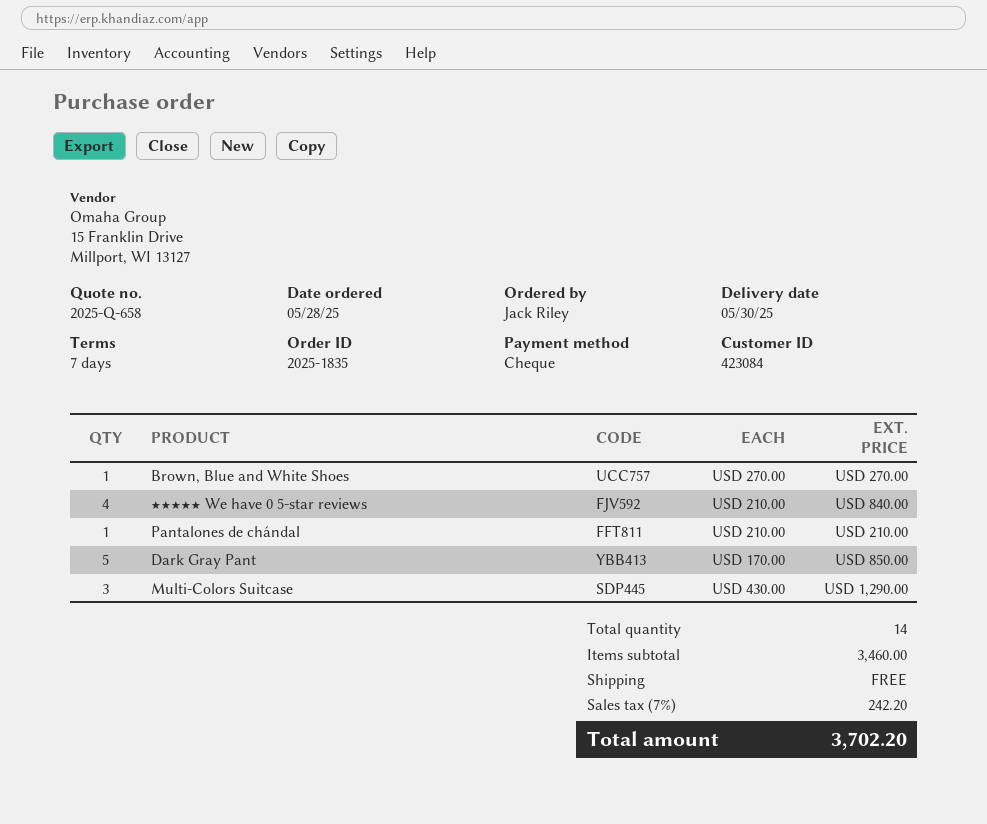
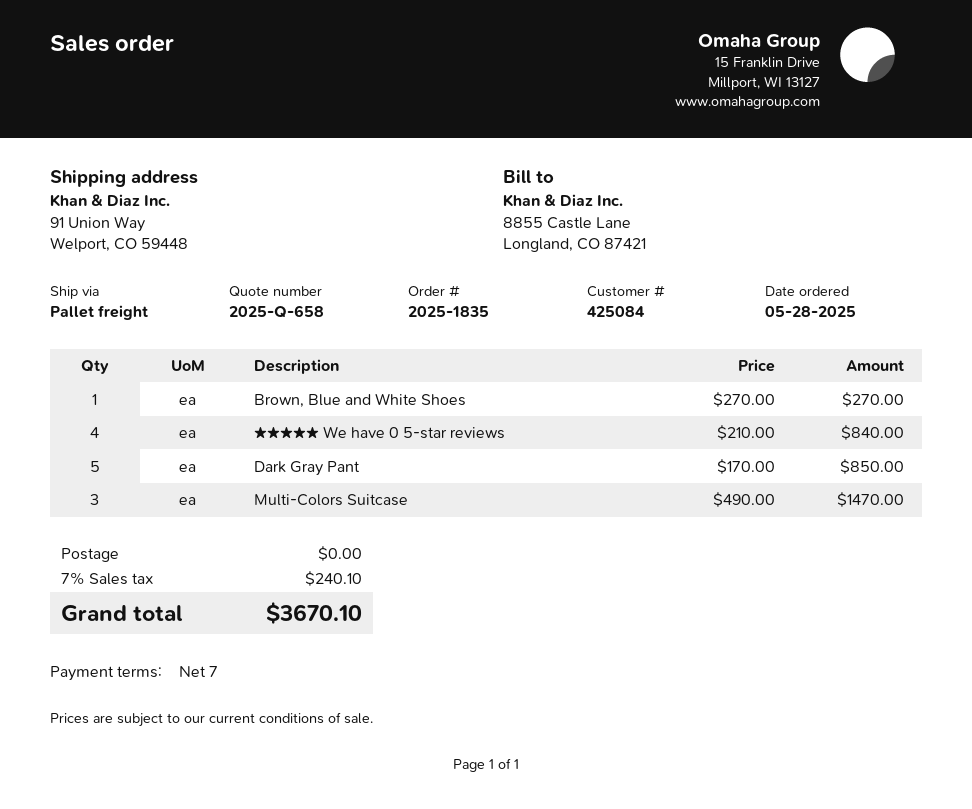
customer number: 423084 -> 425084
Pantalones de chándal: 1 x 210.00 = 210.00 -> none
Multi-Colors Suitcase: 3 x 430.00 = 1290.00 -> 3 x 490.00 = 1470.00
tax: 7% = 242.20 -> 7% = 240.10
total: 3702.20 -> 3670.10

